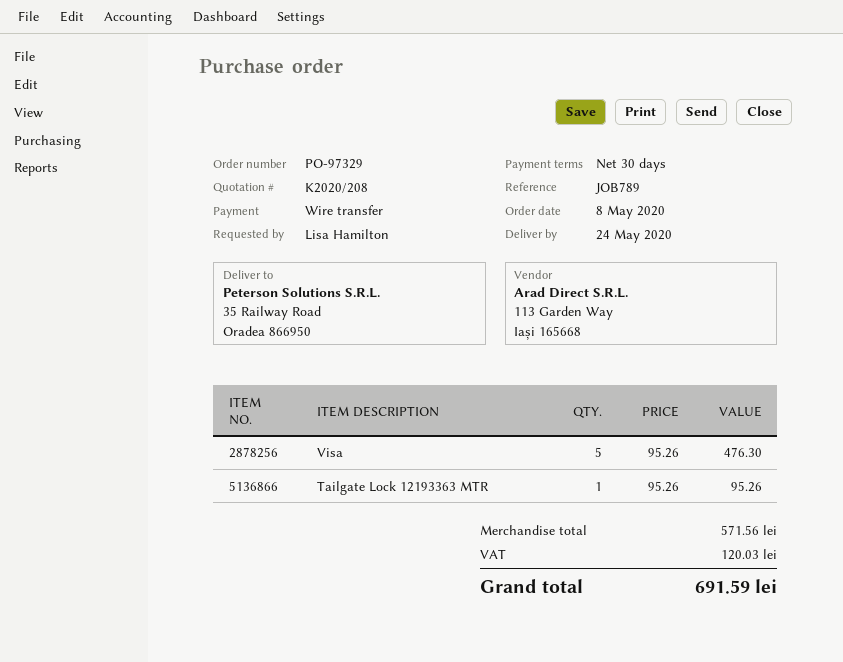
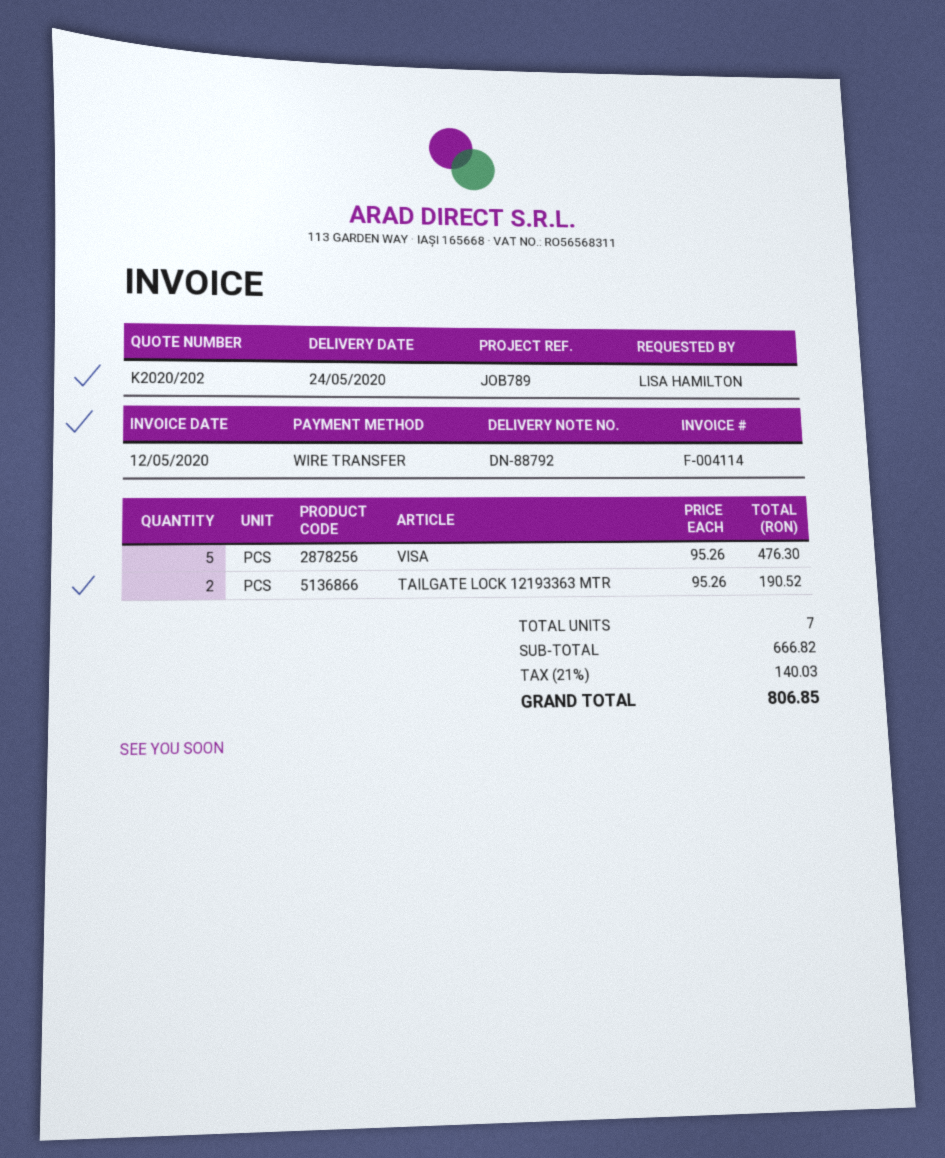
quote number: K2020/208 -> K2020/202
Tailgate Lock 12193363 MTR: 1 x 95.26 = 95.26 -> 2 x 95.26 = 190.52
subtotal: 571.56 -> 666.82
tax: 120.03 -> 140.03
total: 691.59 -> 806.85

